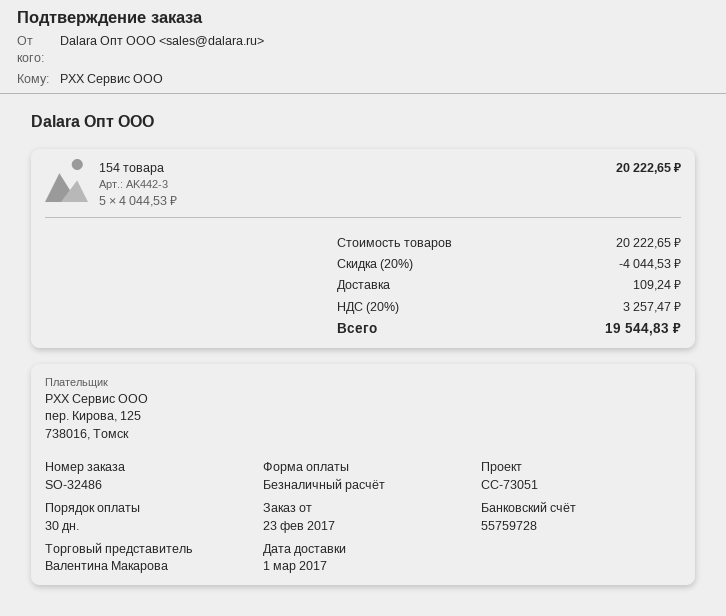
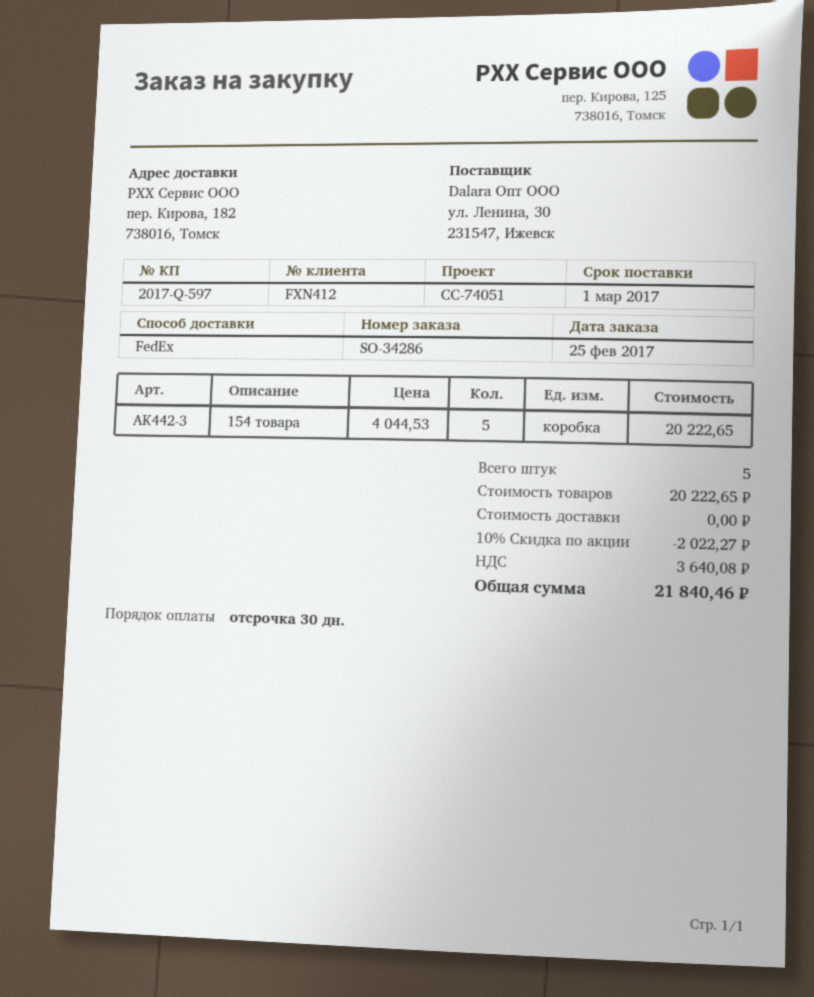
order number: SO-32486 -> SO-34286
order date: 2017-02-23 -> 2017-02-25
reference: CC-73051 -> CC-74051
discount: 20% = 4044.53 -> 10% = 2022.27
shipping: 109.24 -> 0.00
tax: 3257.47 -> 3640.08
total: 19544.83 -> 21840.46

